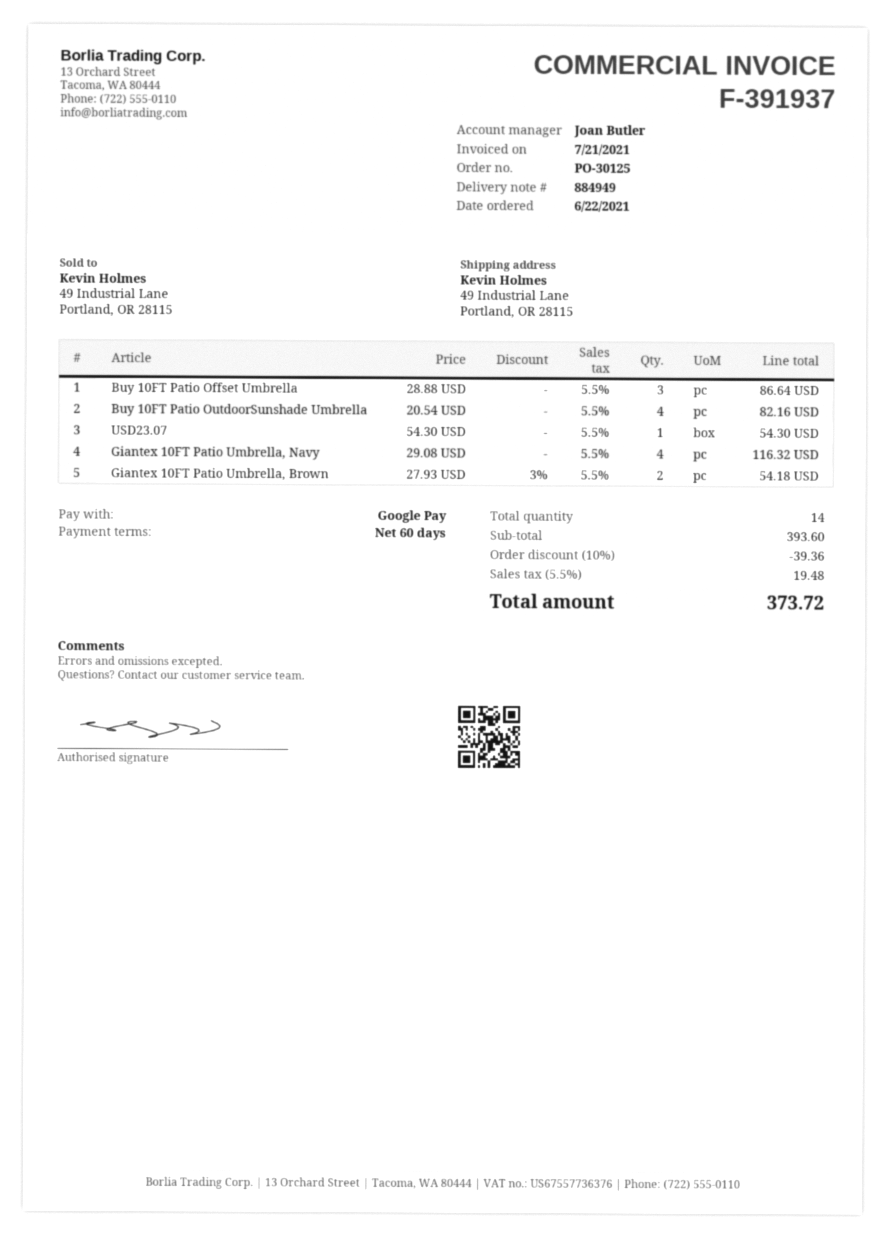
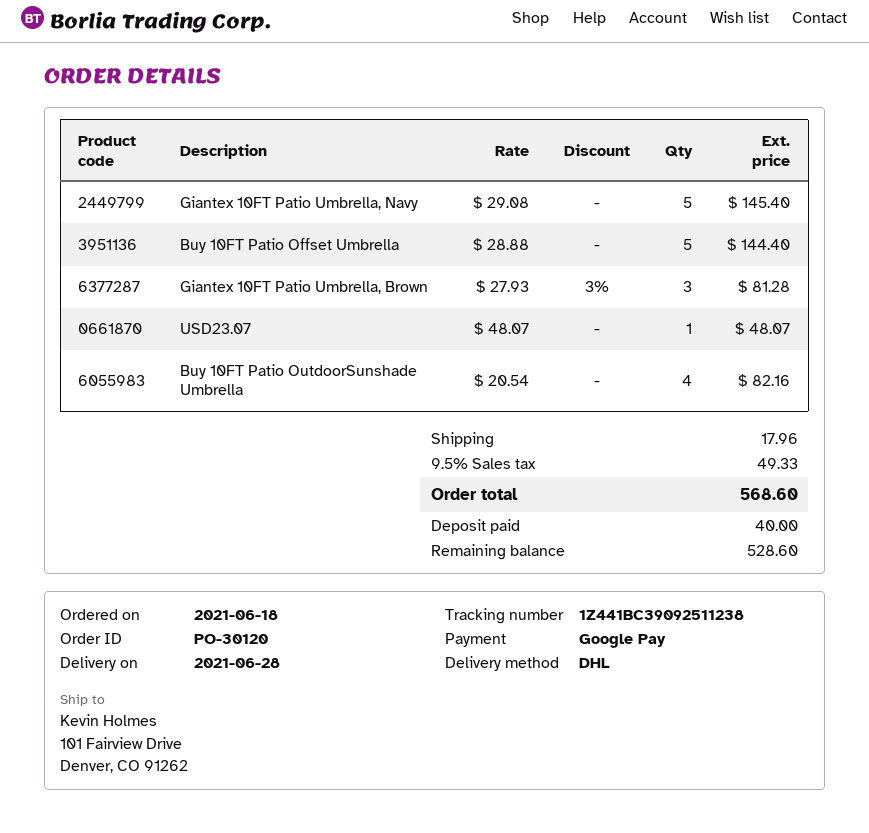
order number: PO-30125 -> PO-30120
order date: 2021-06-22 -> 2021-06-18
ship to: 49 Industrial Lane, Portland, OR 28115 -> 101 Fairview Drive, Denver, CO 91262
Buy 10FT Patio Offset Umbrella: 3 x 28.88 = 86.64 -> 5 x 28.88 = 144.40
USD23.07: 1 x 54.30 = 54.30 -> 1 x 48.07 = 48.07
Giantex 10FT Patio Umbrella, Navy: 4 x 29.08 = 116.32 -> 5 x 29.08 = 145.40
Giantex 10FT Patio Umbrella, Brown: 2 x 27.93 - 3% = 54.18 -> 3 x 27.93 - 3% = 81.28
discount: 10% = 39.36 -> none
shipping: none -> 17.96
tax: 5.5% = 19.48 -> 9.5% = 49.33
total: 373.72 -> 568.60

